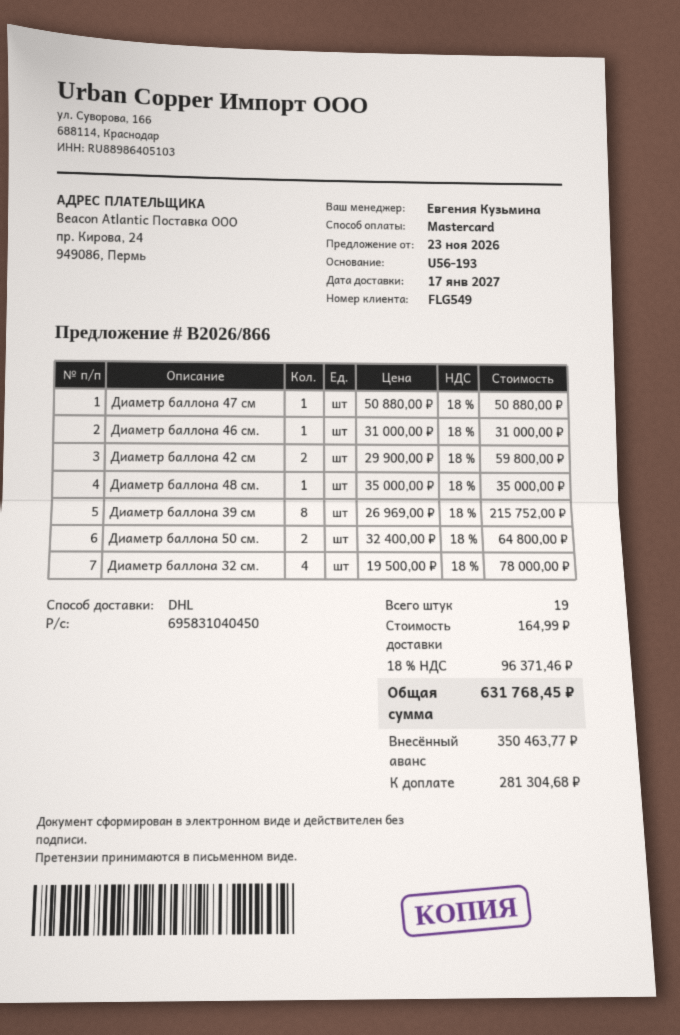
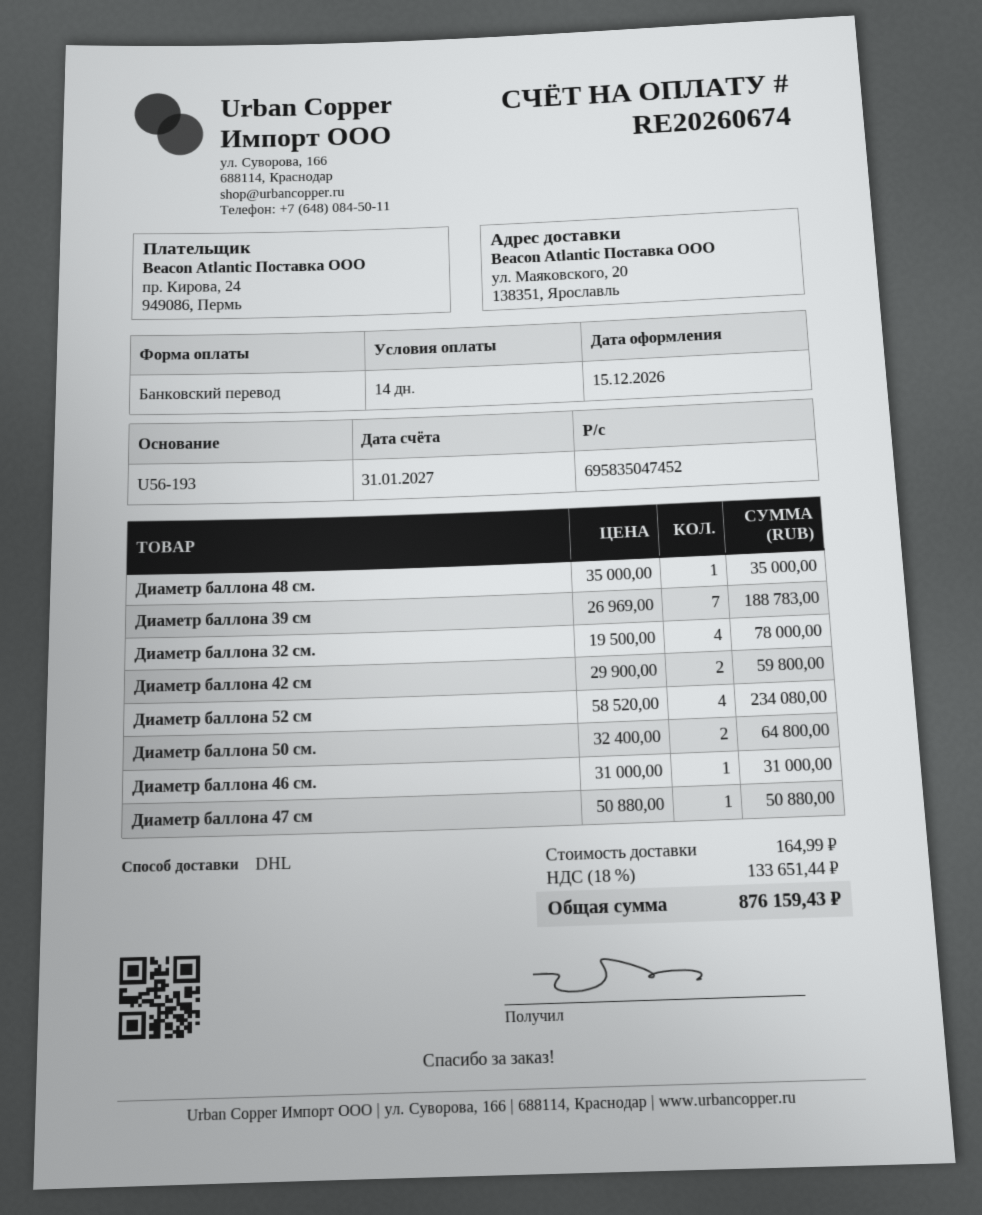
payment method: Mastercard -> bank transfer
bank account: 695831040450 -> 695835047452
Диаметр баллона 39 см: 8 x 26969.00 = 215752.00 -> 7 x 26969.00 = 188783.00
Диаметр баллона 52 см: none -> 4 x 58520.00 = 234080.00
tax: 18% = 96371.46 -> 18% = 133651.44
total: 631768.45 -> 876159.43

